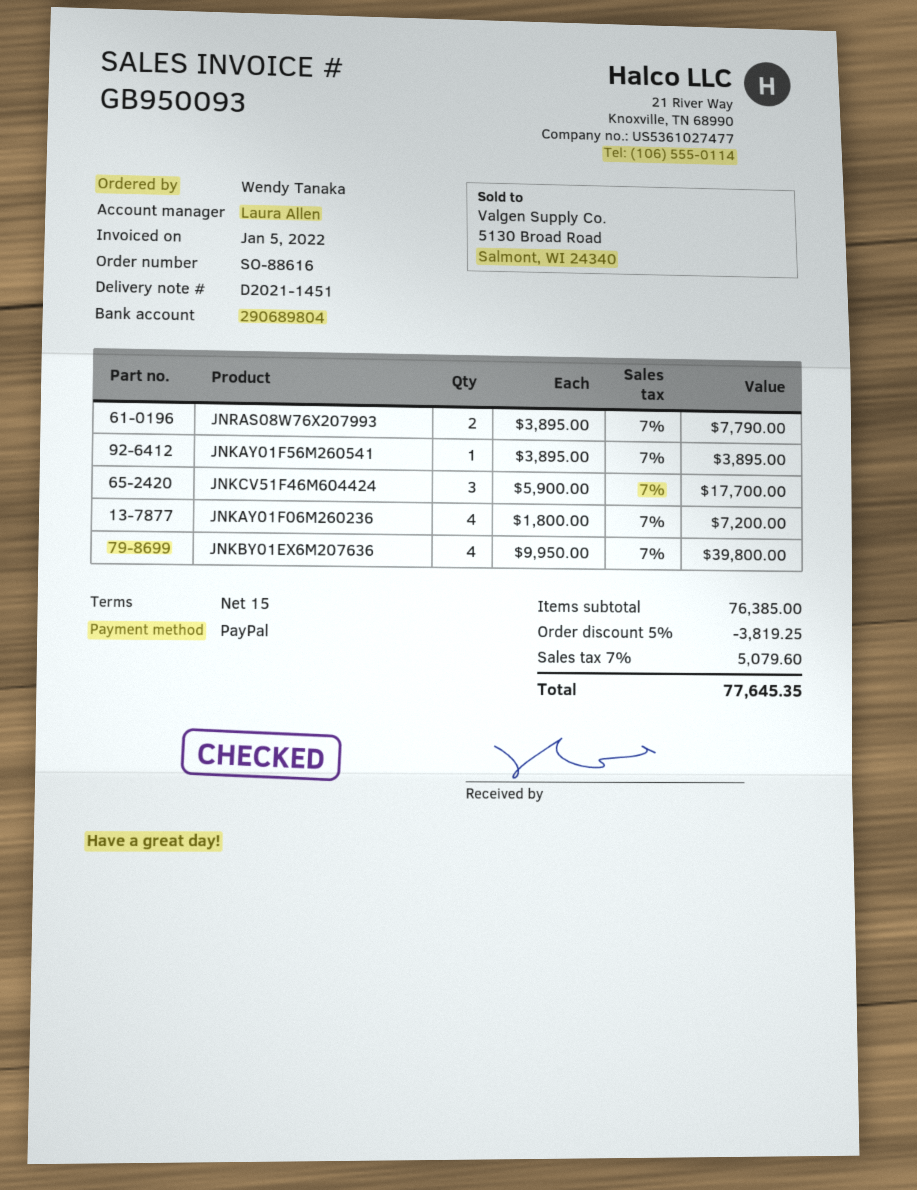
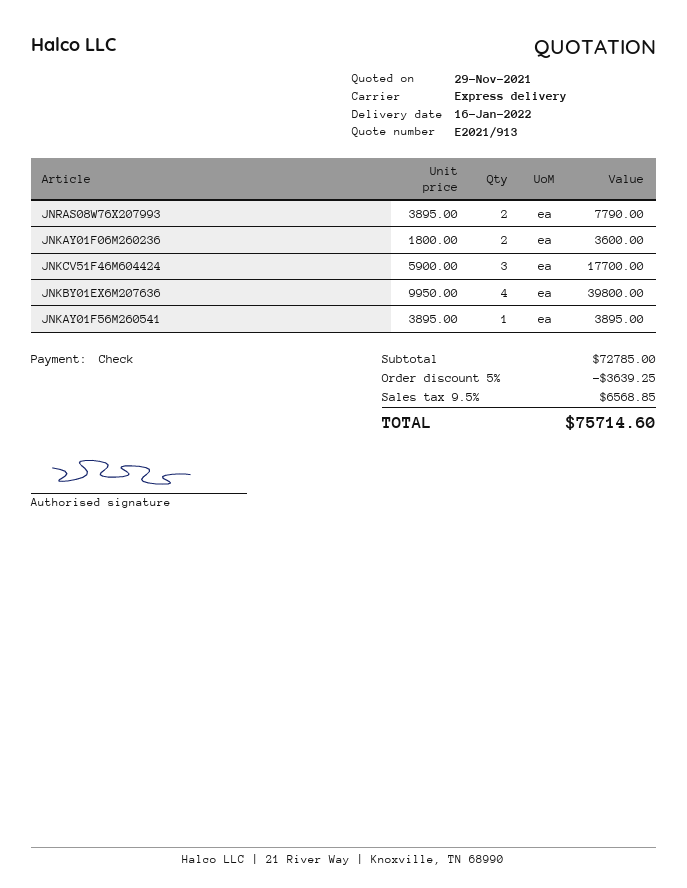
payment method: PayPal -> cheque
JNKAY01F06M260236: 4 x 1800.00 = 7200.00 -> 2 x 1800.00 = 3600.00
subtotal: 76385.00 -> 72785.00
discount: 5% = 3819.25 -> 5% = 3639.25
tax: 7% = 5079.60 -> 9.5% = 6568.85
total: 77645.35 -> 75714.60

